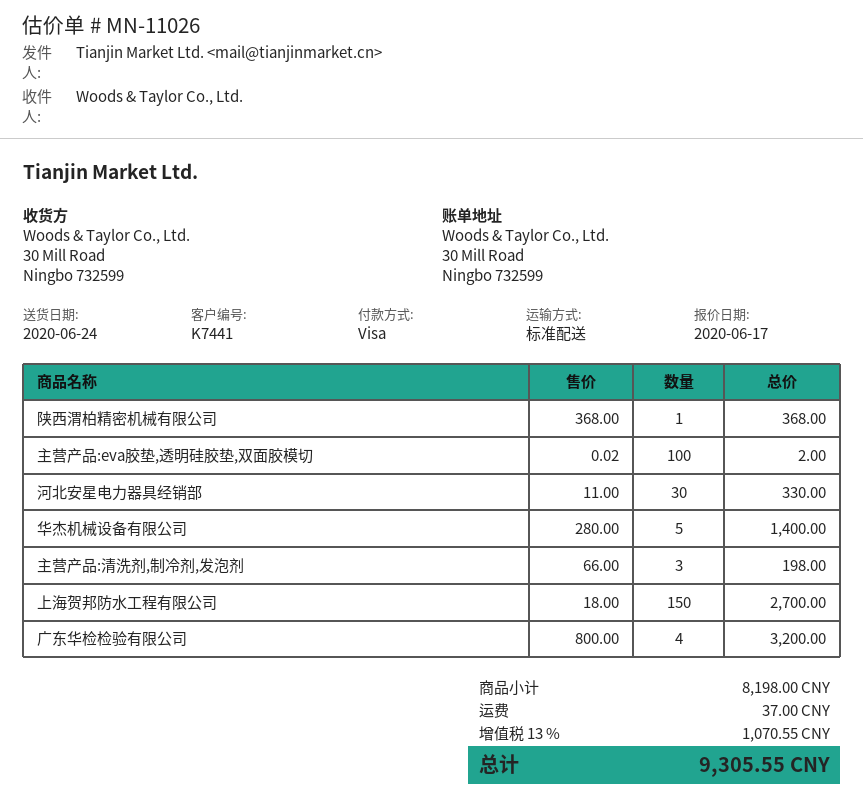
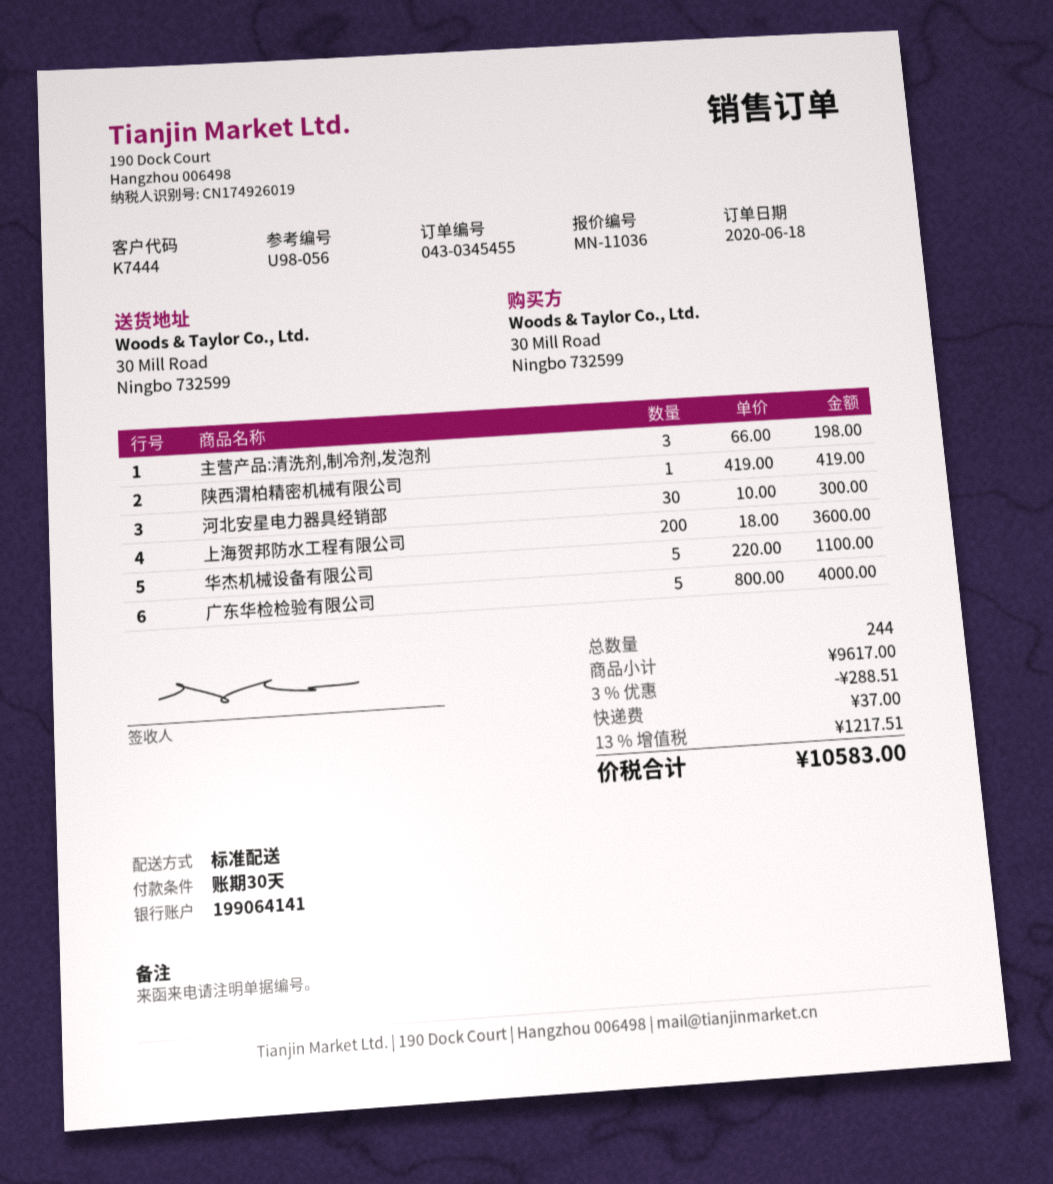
quote number: MN-11026 -> MN-11036
customer number: K7441 -> K7444
陕西渭柏精密机械有限公司: 1 x 368.00 = 368.00 -> 1 x 419.00 = 419.00
主营产品:eva胶垫,透明硅胶垫,双面胶模切: 100 x 0.02 = 2.00 -> none
河北安星电力器具经销部: 30 x 11.00 = 330.00 -> 30 x 10.00 = 300.00
华杰机械设备有限公司: 5 x 280.00 = 1400.00 -> 5 x 220.00 = 1100.00
上海贺邦防水工程有限公司: 150 x 18.00 = 2700.00 -> 200 x 18.00 = 3600.00
广东华检检验有限公司: 4 x 800.00 = 3200.00 -> 5 x 800.00 = 4000.00
subtotal: 8198.00 -> 9617.00
discount: none -> 3% = 288.51
tax: 13% = 1070.55 -> 13% = 1217.51
total: 9305.55 -> 10583.00

